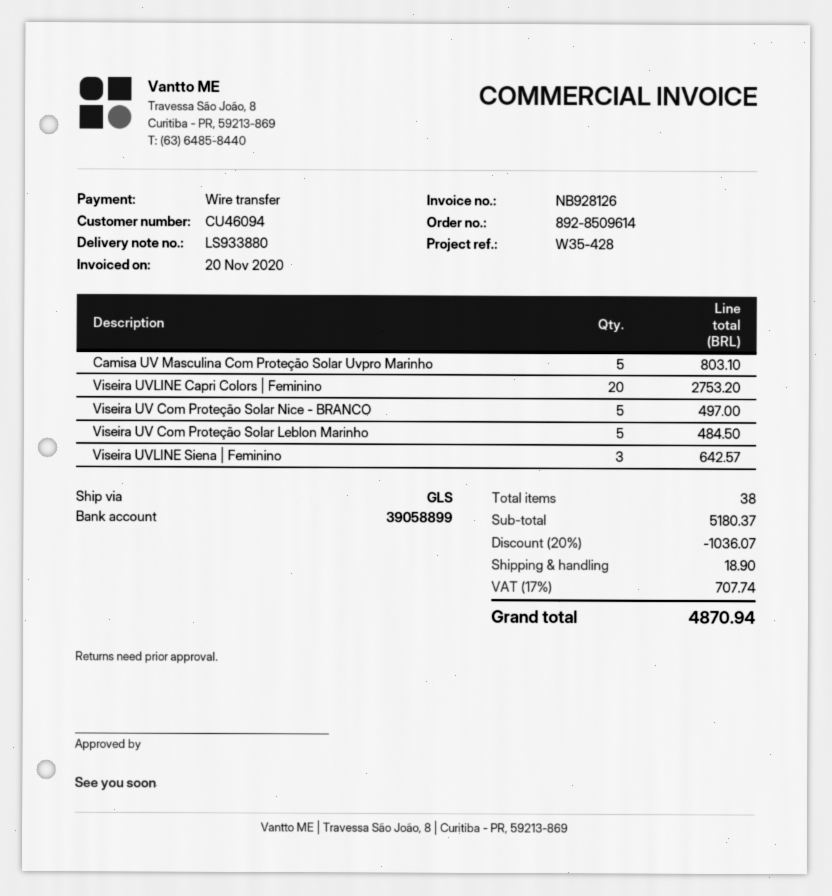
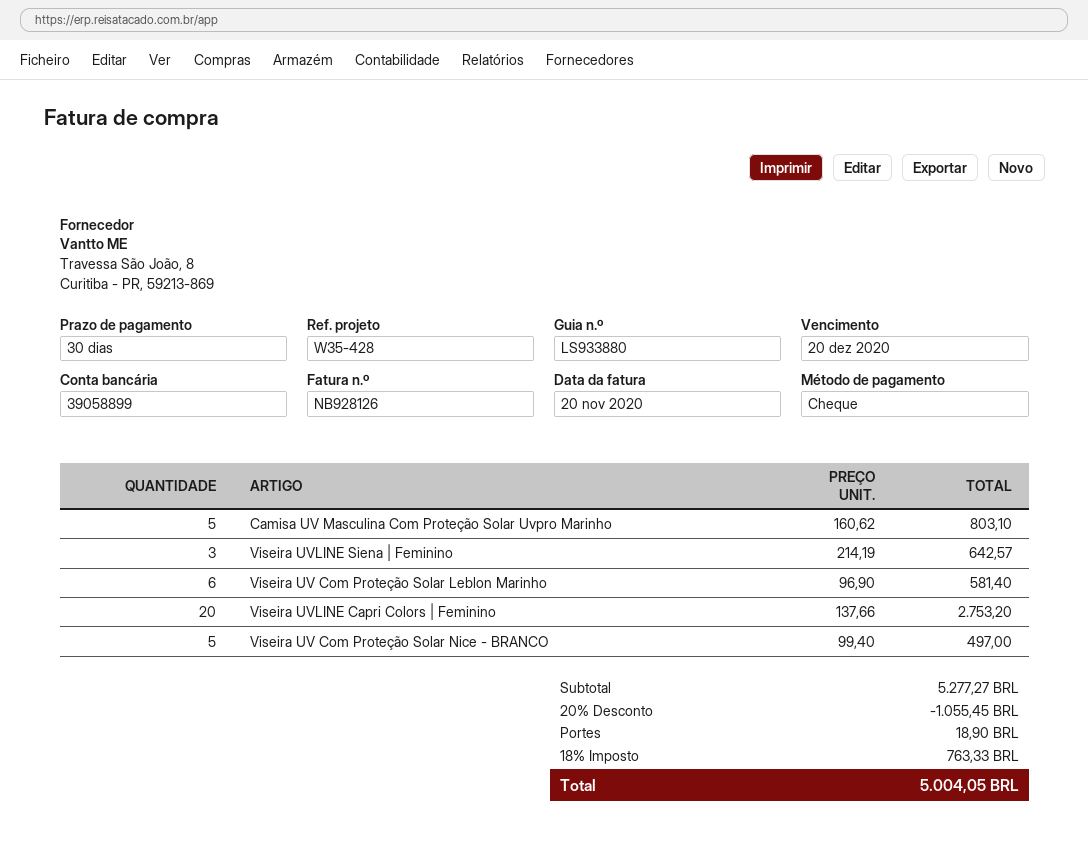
payment method: bank transfer -> cheque
Viseira UV Com Proteção Solar Leblon Marinho: 5 for 484.50 -> 6 for 581.40
subtotal: 5180.37 -> 5277.27
discount: 20% = 1036.07 -> 20% = 1055.45
tax: 17% = 707.74 -> 18% = 763.33
total: 4870.94 -> 5004.05

